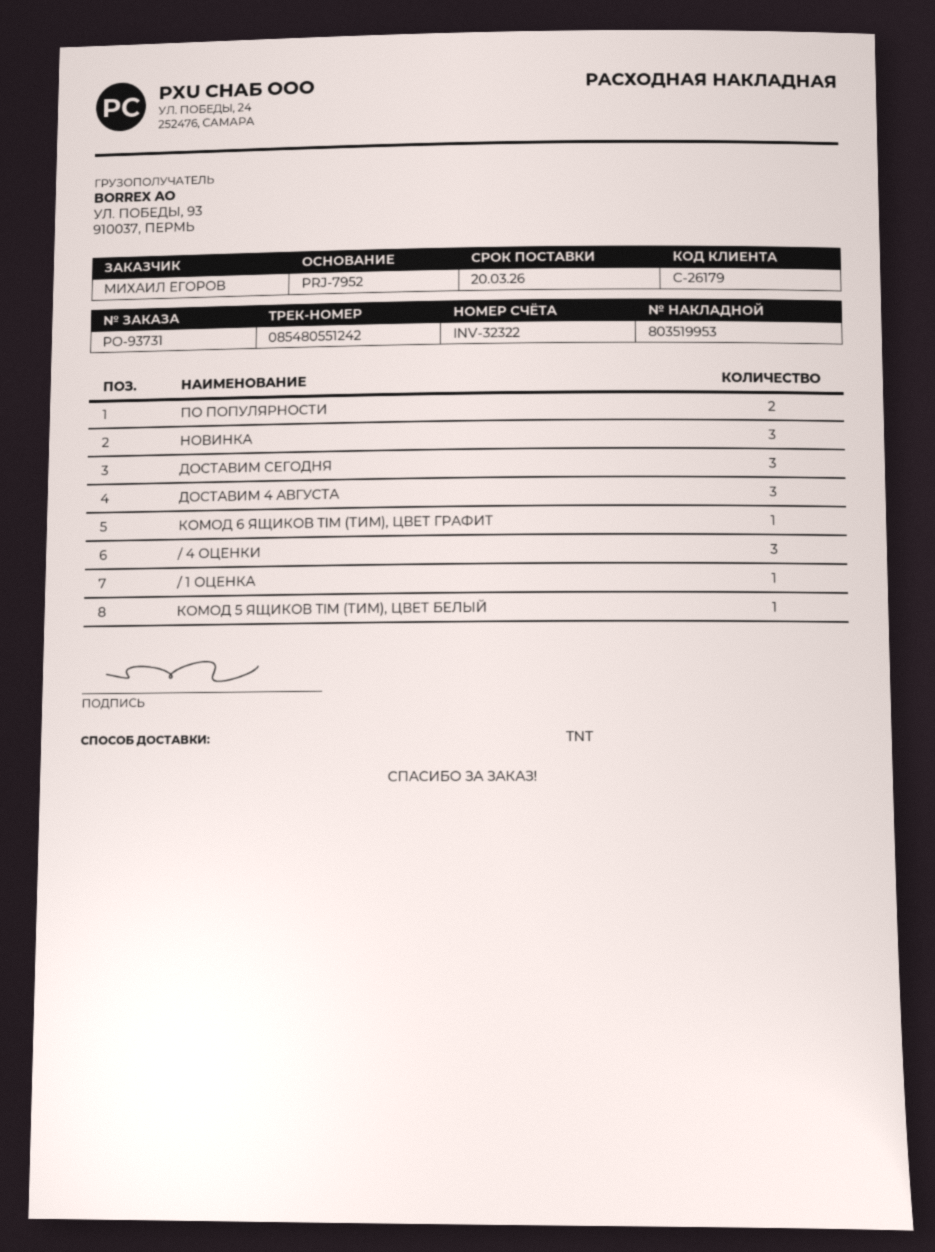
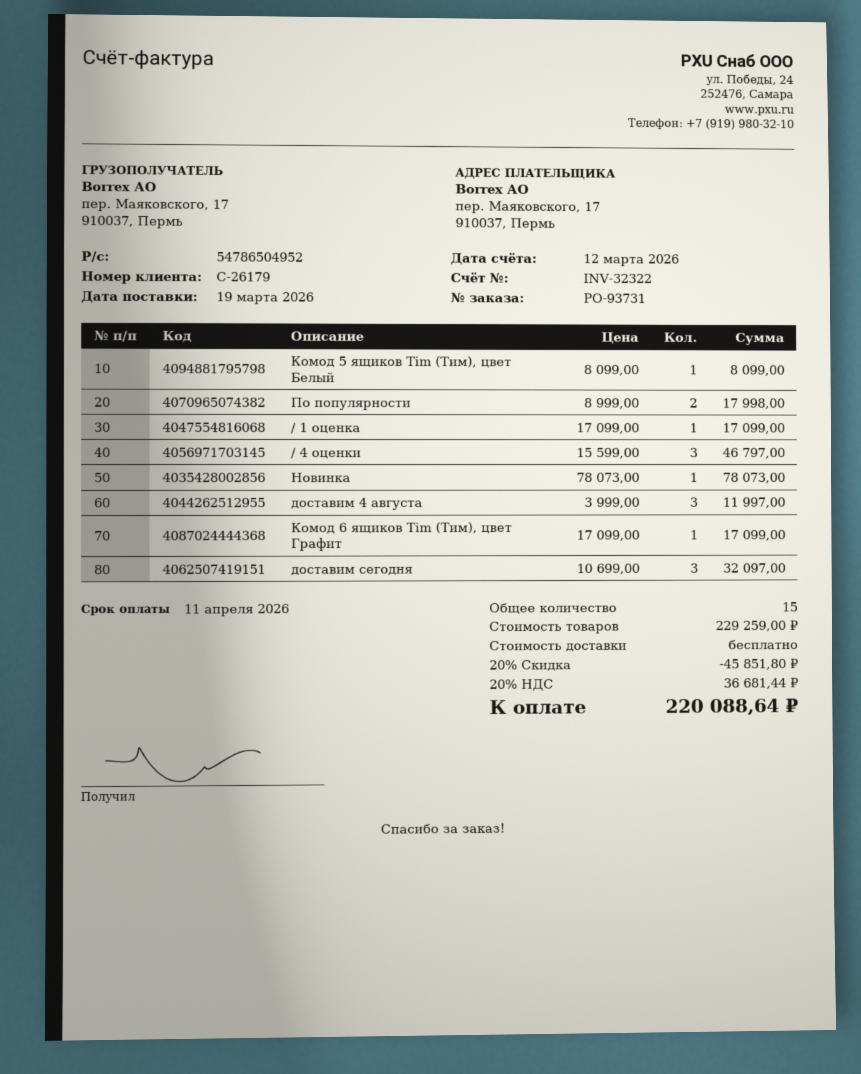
delivery date: 2026-03-20 -> 2026-03-19
ship to: УЛ. ПОБЕДЫ, 93, 910037, ПЕРМЬ -> пер. Маяковского, 17, 910037, Пермь
НОВИНКА: 3 -> 1

